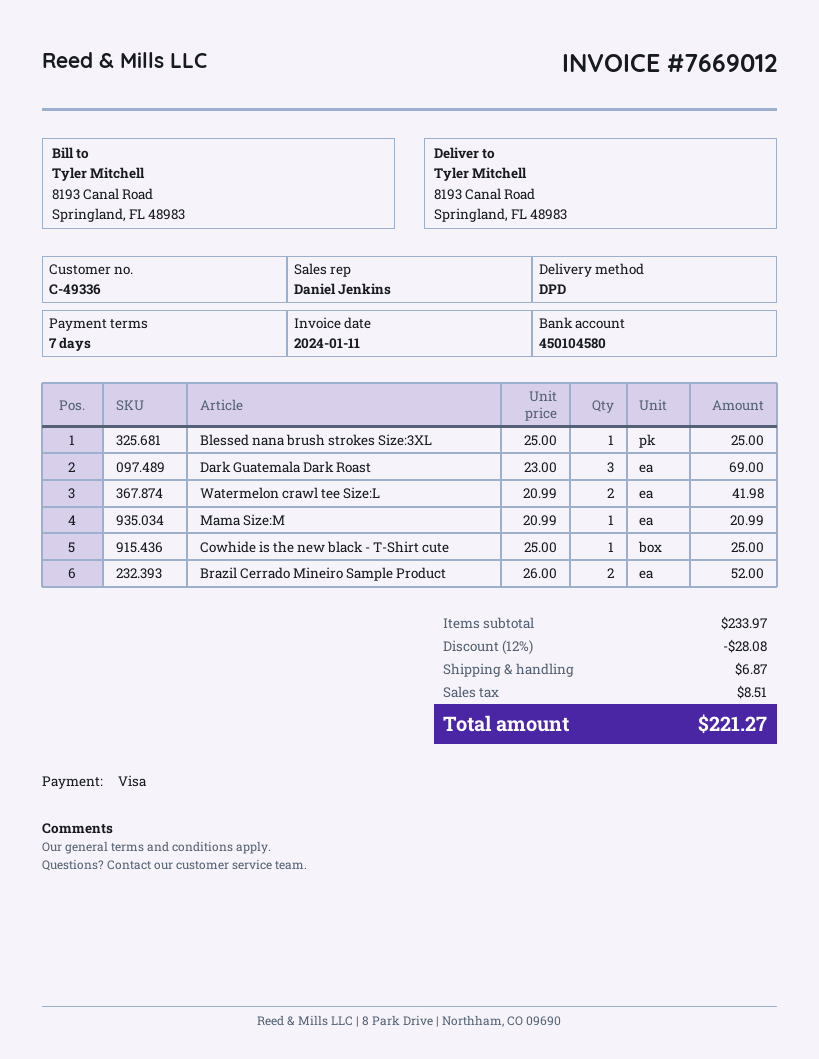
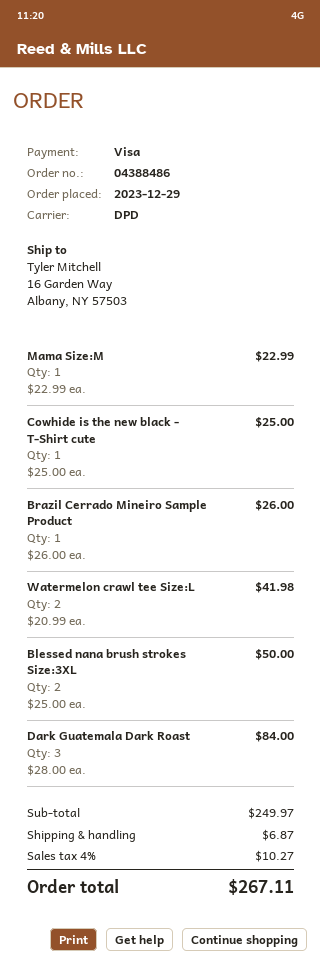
ship to: 8193 Canal Road, Springland, FL 48983 -> 16 Garden Way, Albany, NY 57503
Blessed nana brush strokes Size:3XL: 1 x 25.00 = 25.00 -> 2 x 25.00 = 50.00
Dark Guatemala Dark Roast: 3 x 23.00 = 69.00 -> 3 x 28.00 = 84.00
Mama Size:M: 1 x 20.99 = 20.99 -> 1 x 22.99 = 22.99
Brazil Cerrado Mineiro Sample Product: 2 x 26.00 = 52.00 -> 1 x 26.00 = 26.00
subtotal: 233.97 -> 249.97
discount: 12% = 28.08 -> none
tax: 8.51 -> 10.27
total: 221.27 -> 267.11

